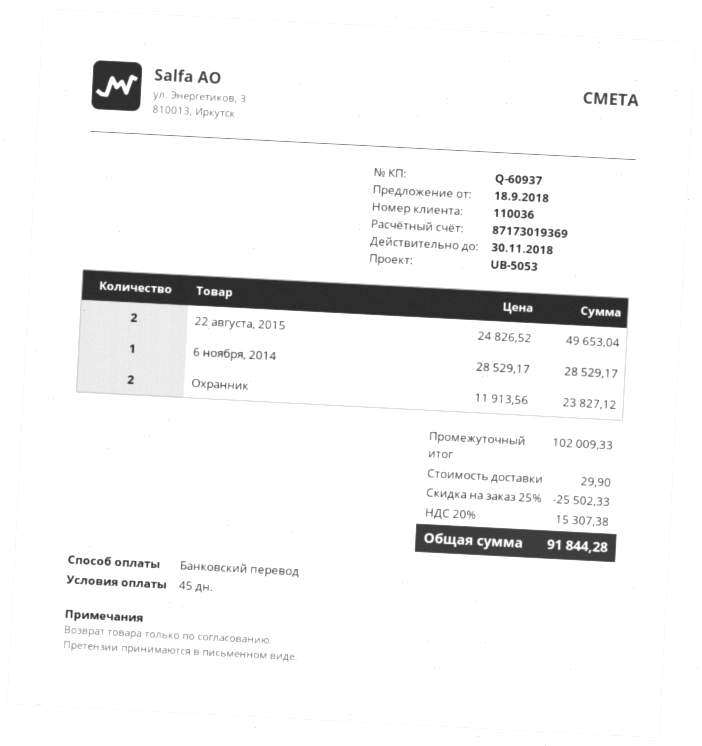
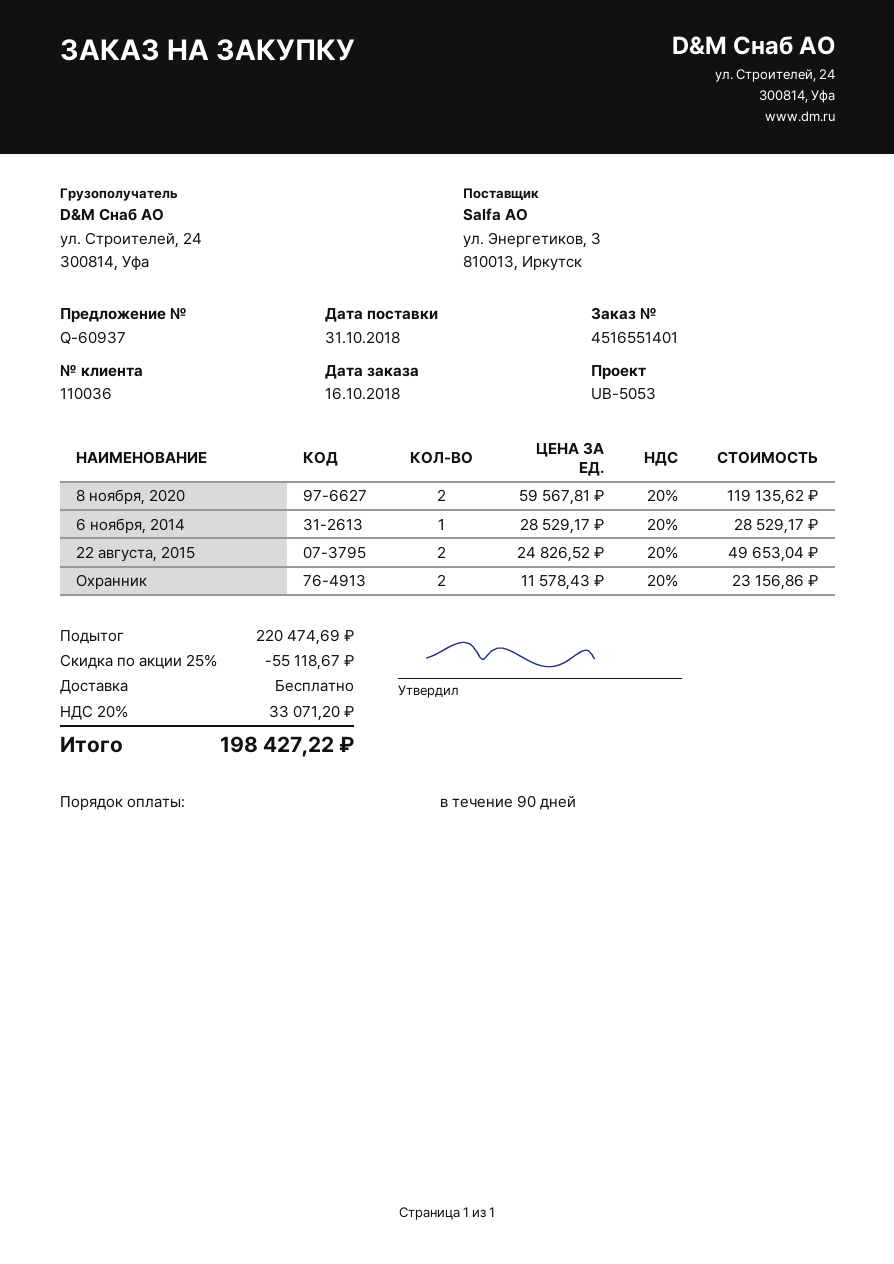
payment terms: 45 days -> 90 days
Охранник: 2 x 11913.56 = 23827.12 -> 2 x 11578.43 = 23156.86
8 ноября, 2020: none -> 2 x 59567.81 = 119135.62
subtotal: 102009.33 -> 220474.69
discount: 25% = 25502.33 -> 25% = 55118.67
shipping: 29.90 -> 0.00
tax: 20% = 15307.38 -> 20% = 33071.20
total: 91844.28 -> 198427.22

